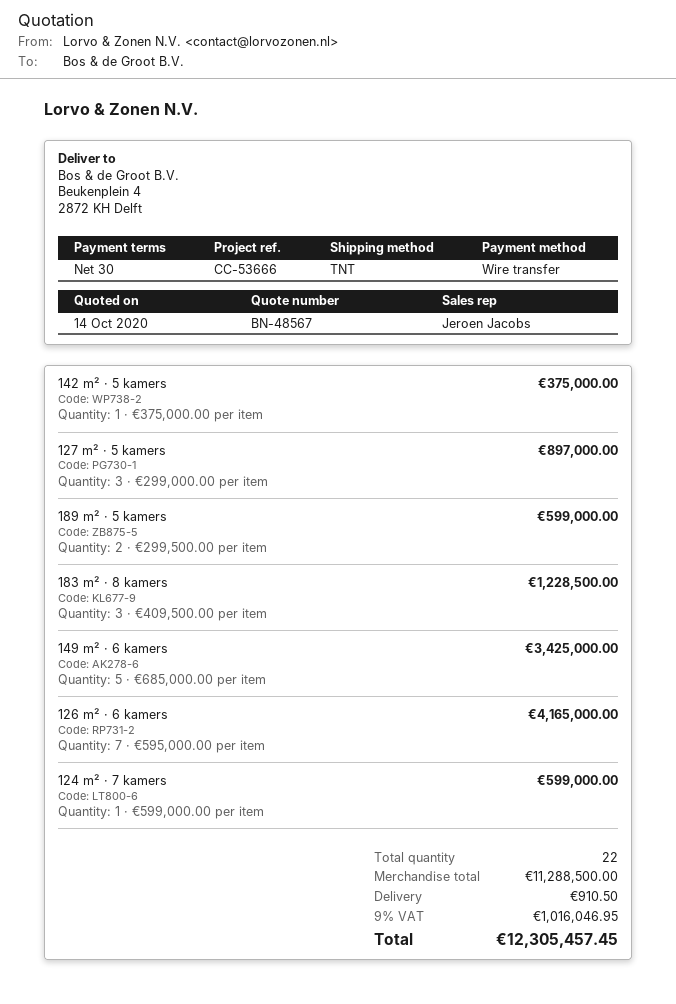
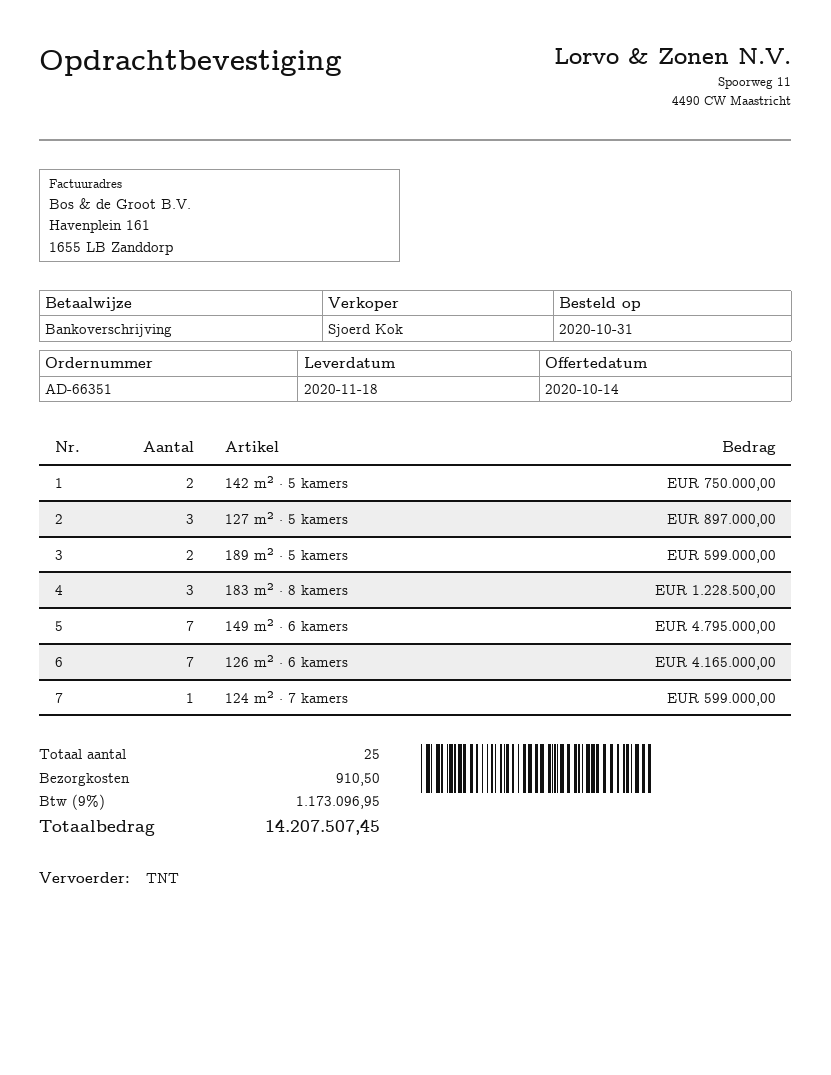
sales rep: Jeroen Jacobs -> Sjoerd Kok
142 m² · 5 kamers: 1 for 375000.00 -> 2 for 750000.00
149 m² · 6 kamers: 5 for 3425000.00 -> 7 for 4795000.00
total quantity: 22 -> 25
tax: 9% = 1016046.95 -> 9% = 1173096.95
total: 12305457.45 -> 14207507.45

